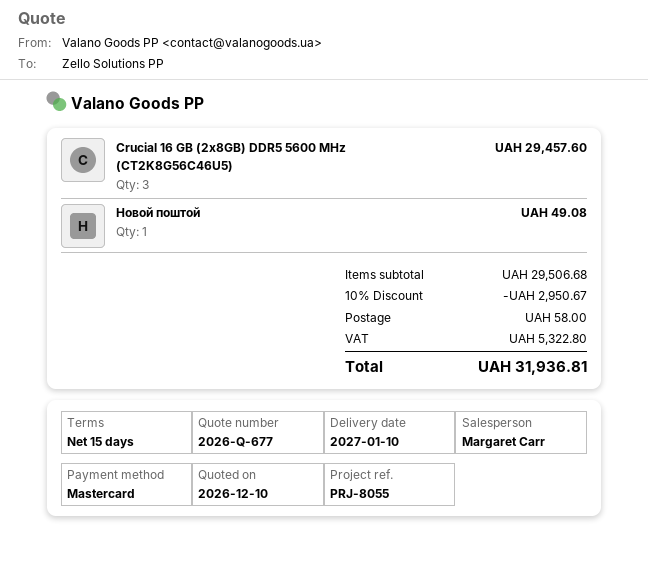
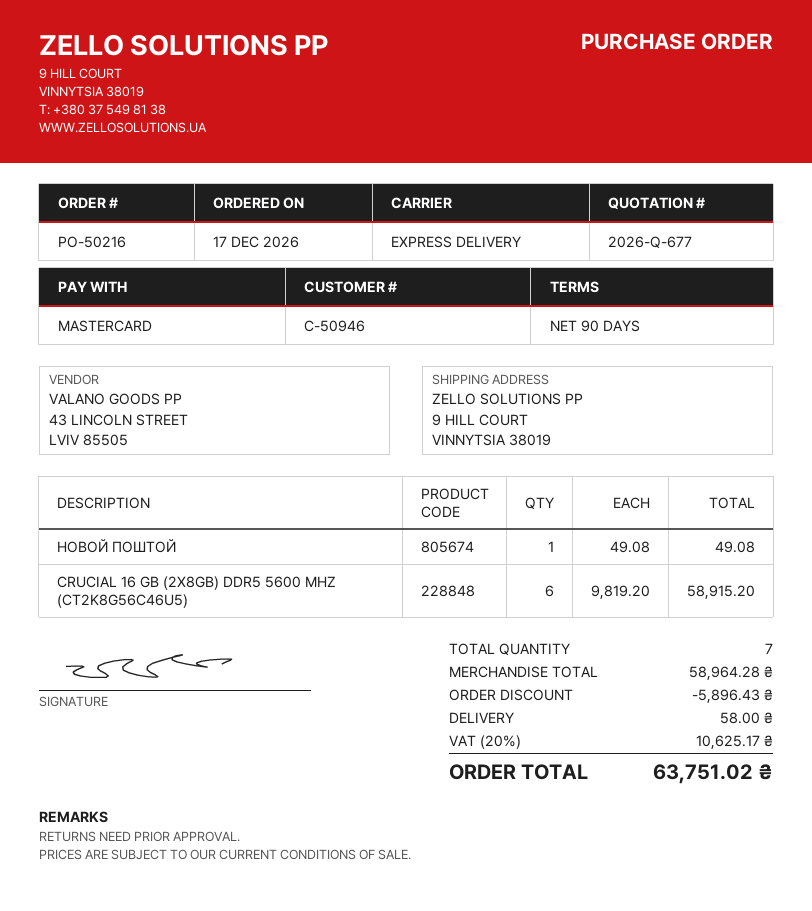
payment terms: 15 days -> 90 days
Crucial 16 GB (2x8GB) DDR5 5600 MHz (CT2K8G56C46U5): 3 for 29457.60 -> 6 for 58915.20
subtotal: 29506.68 -> 58964.28
discount: 2950.67 -> 5896.43
tax: 5322.80 -> 10625.17
total: 31936.81 -> 63751.02

